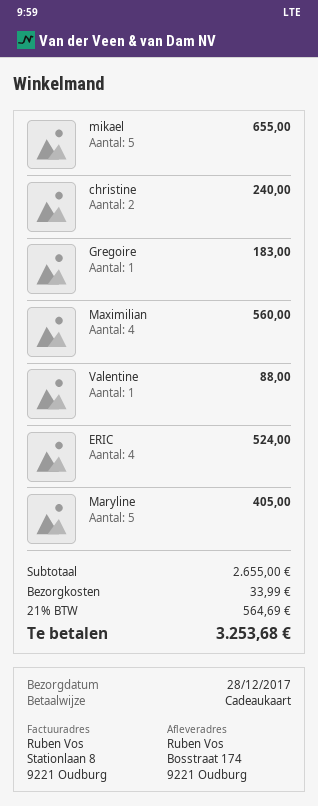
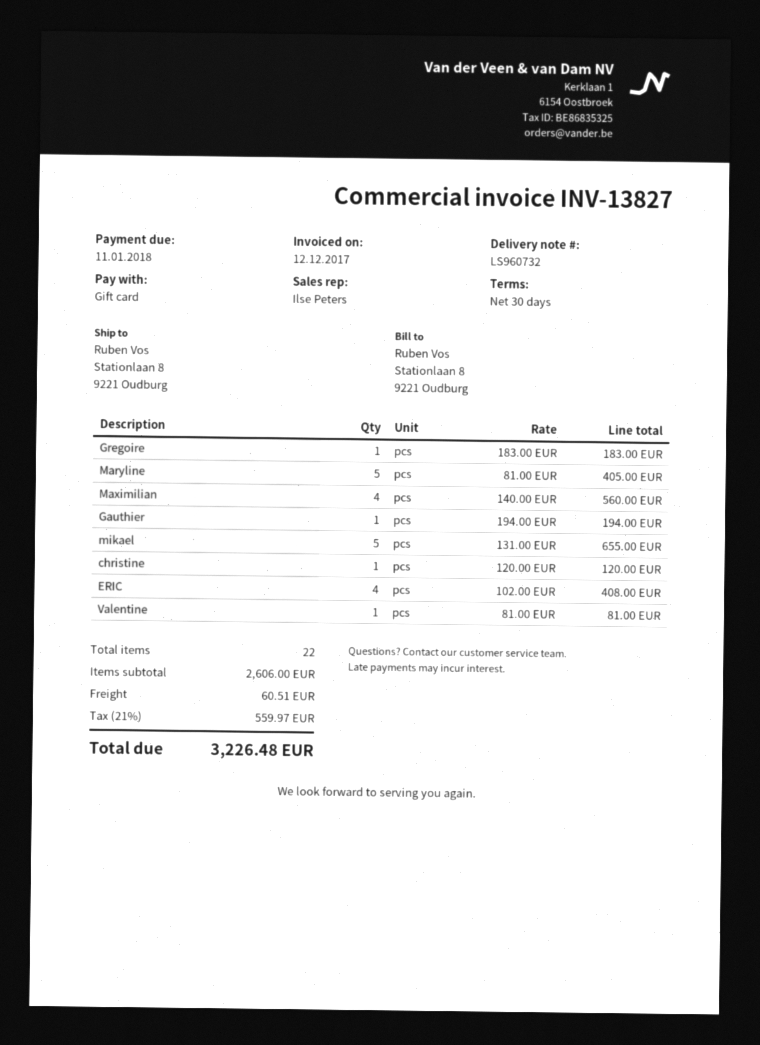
ship to: Bosstraat 174, 9221 Oudburg -> Stationlaan 8, 9221 Oudburg
christine: 2 for 240.00 -> 1 for 120.00
Valentine: 1 for 88.00 -> 1 for 81.00
ERIC: 4 for 524.00 -> 4 for 408.00
Gauthier: none -> 1 for 194.00
subtotal: 2655.00 -> 2606.00
shipping: 33.99 -> 60.51
tax: 21% = 564.69 -> 21% = 559.97
total: 3253.68 -> 3226.48

